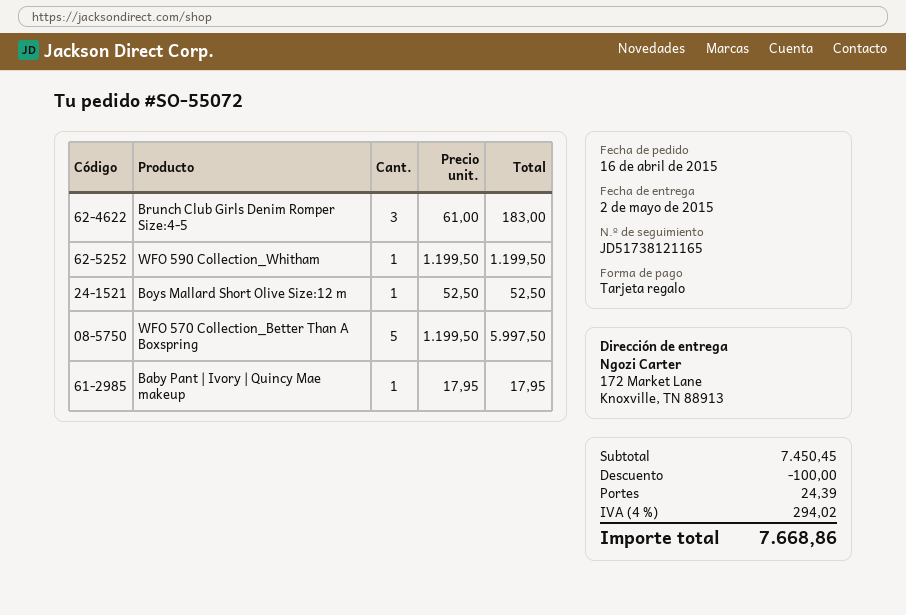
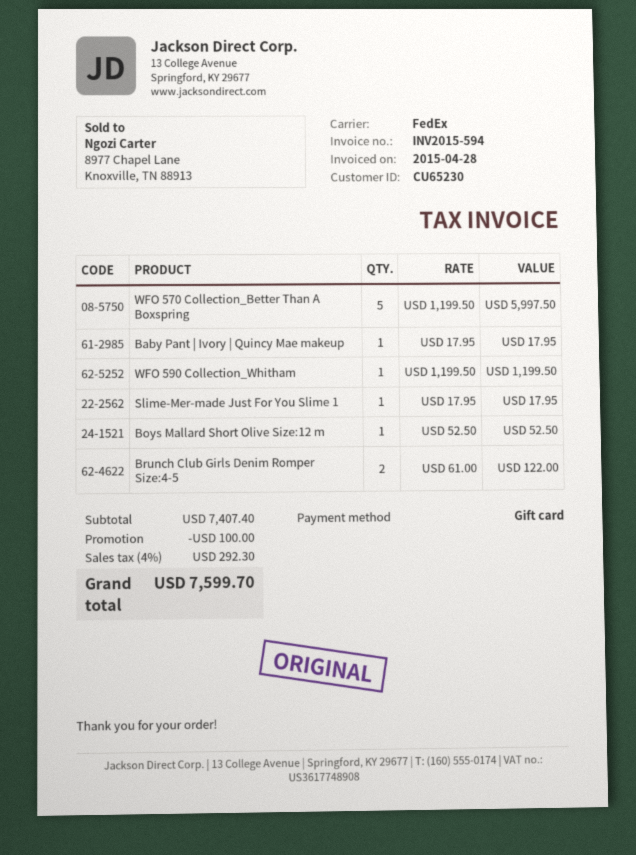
Brunch Club Girls Denim Romper Size:4-5: 3 x 61.00 = 183.00 -> 2 x 61.00 = 122.00
Slime-Mer-made Just For You Slime 1: none -> 1 x 17.95 = 17.95
subtotal: 7450.45 -> 7407.40
shipping: 24.39 -> none
tax: 4% = 294.02 -> 4% = 292.30
total: 7668.86 -> 7599.70

